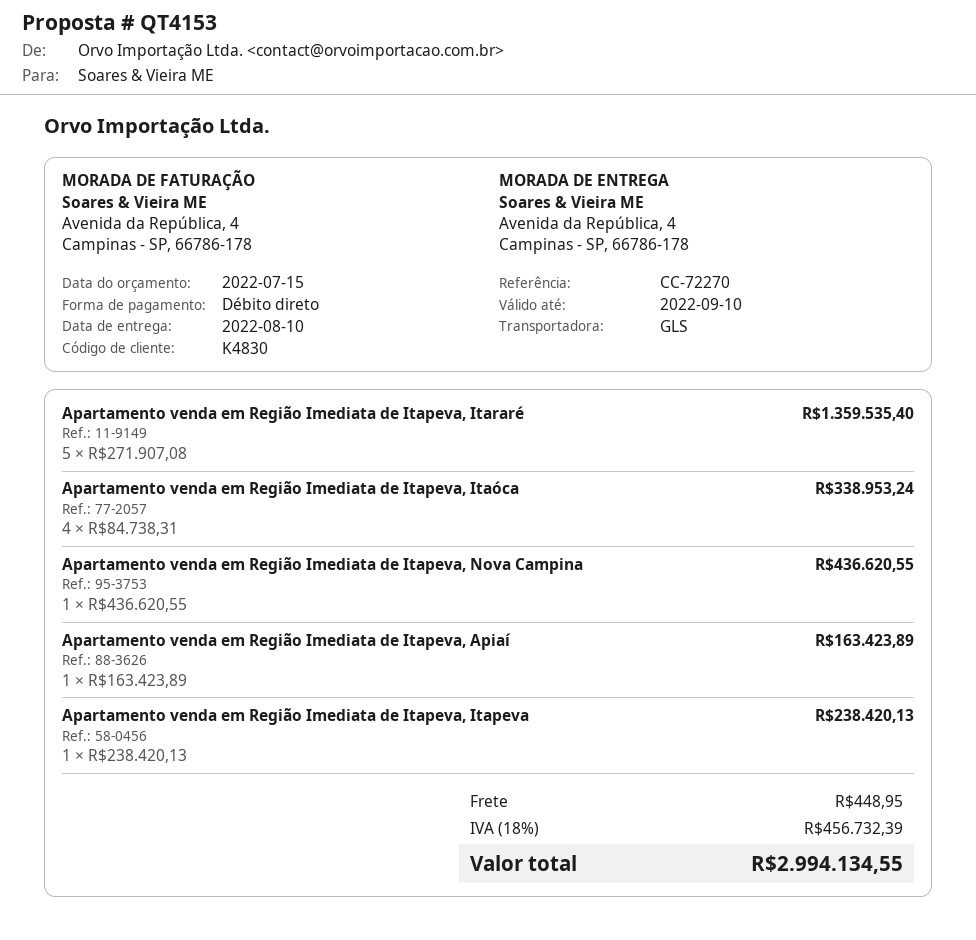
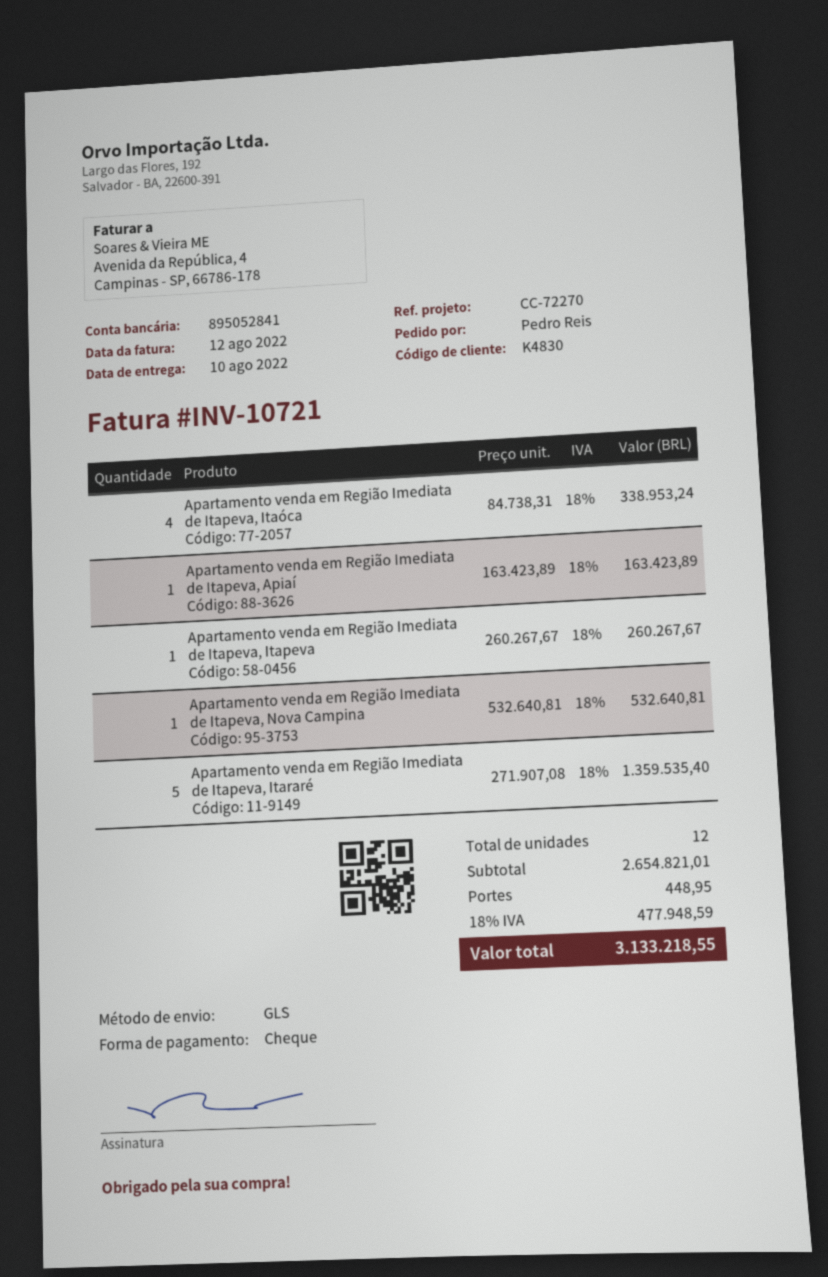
payment method: direct debit -> cheque
Apartamento venda em Região Imediata de Itapeva, Nova Campina: 1 x 436620.55 = 436620.55 -> 1 x 532640.81 = 532640.81
Apartamento venda em Região Imediata de Itapeva, Itapeva: 1 x 238420.13 = 238420.13 -> 1 x 260267.67 = 260267.67
tax: 18% = 456732.39 -> 18% = 477948.59
total: 2994134.55 -> 3133218.55

